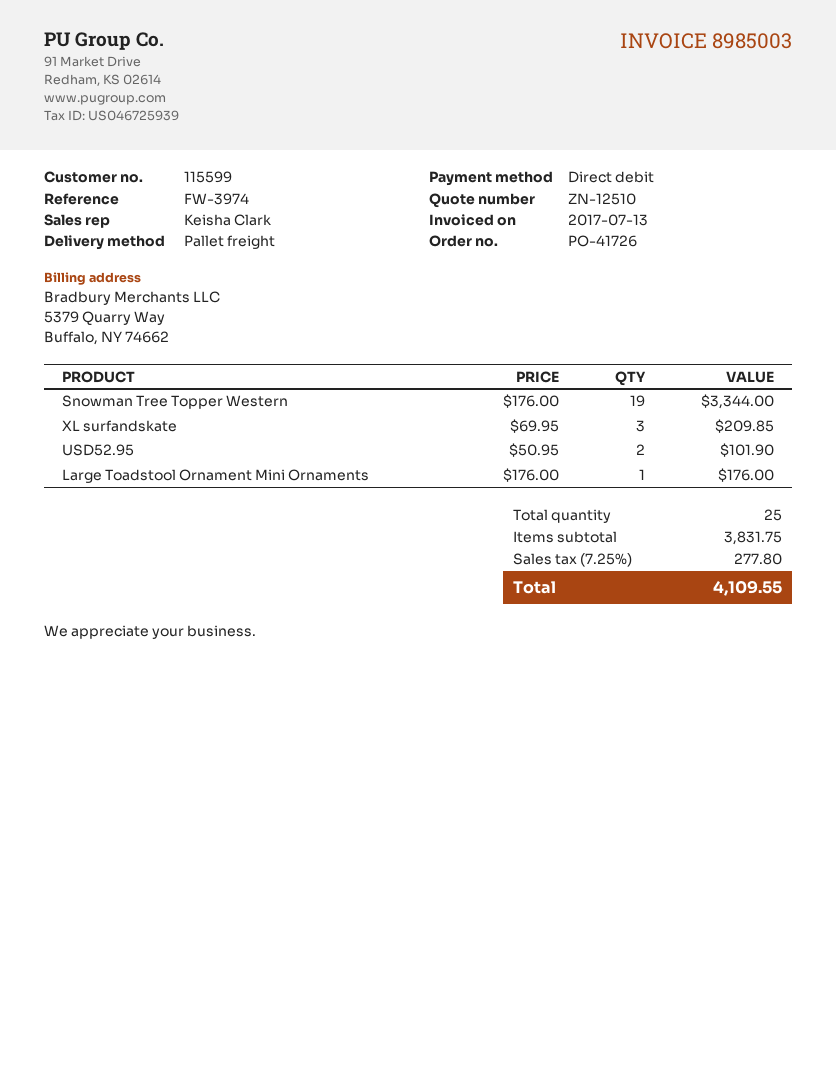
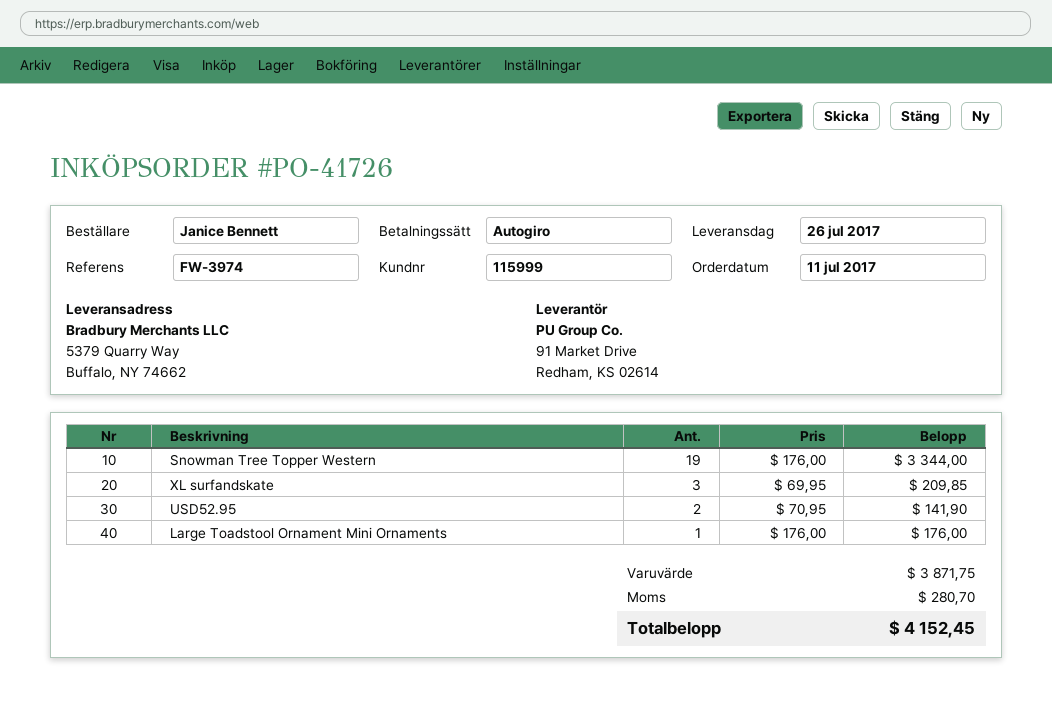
customer number: 115599 -> 115999
USD52.95: 2 x 50.95 = 101.90 -> 2 x 70.95 = 141.90
subtotal: 3831.75 -> 3871.75
tax: 277.80 -> 280.70
total: 4109.55 -> 4152.45

